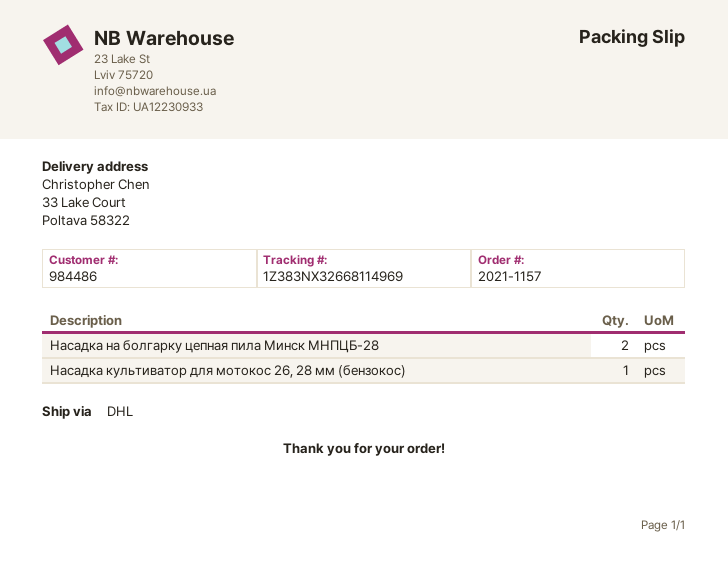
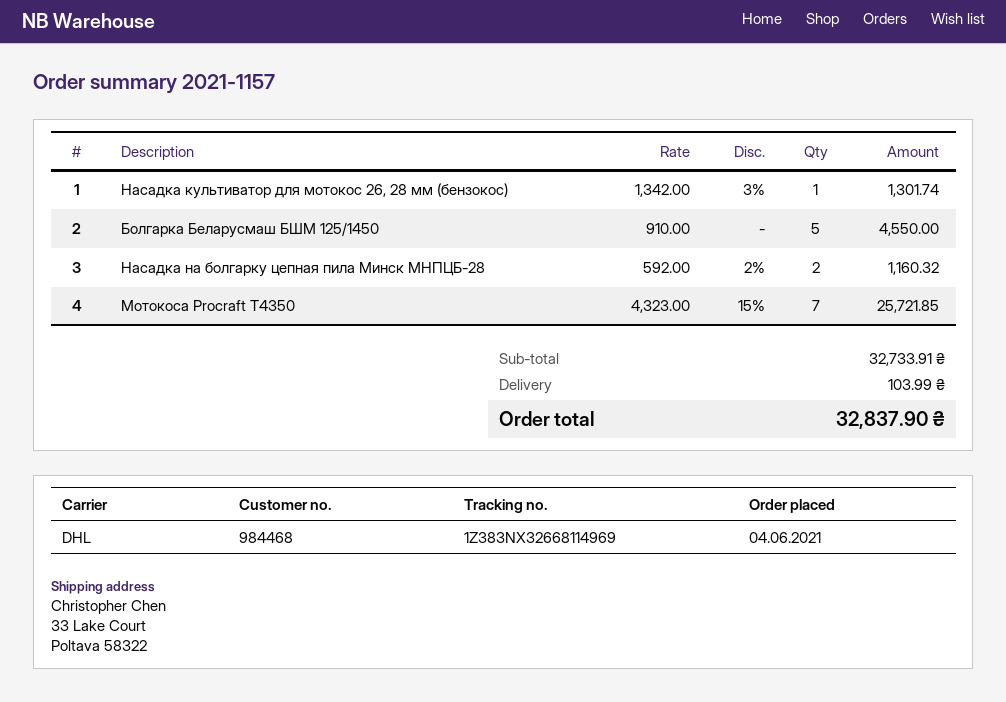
customer number: 984486 -> 984468
Болгарка Беларусмаш БШМ 125/1450: none -> 5
Мотокоса Procraft Т4350: none -> 7

